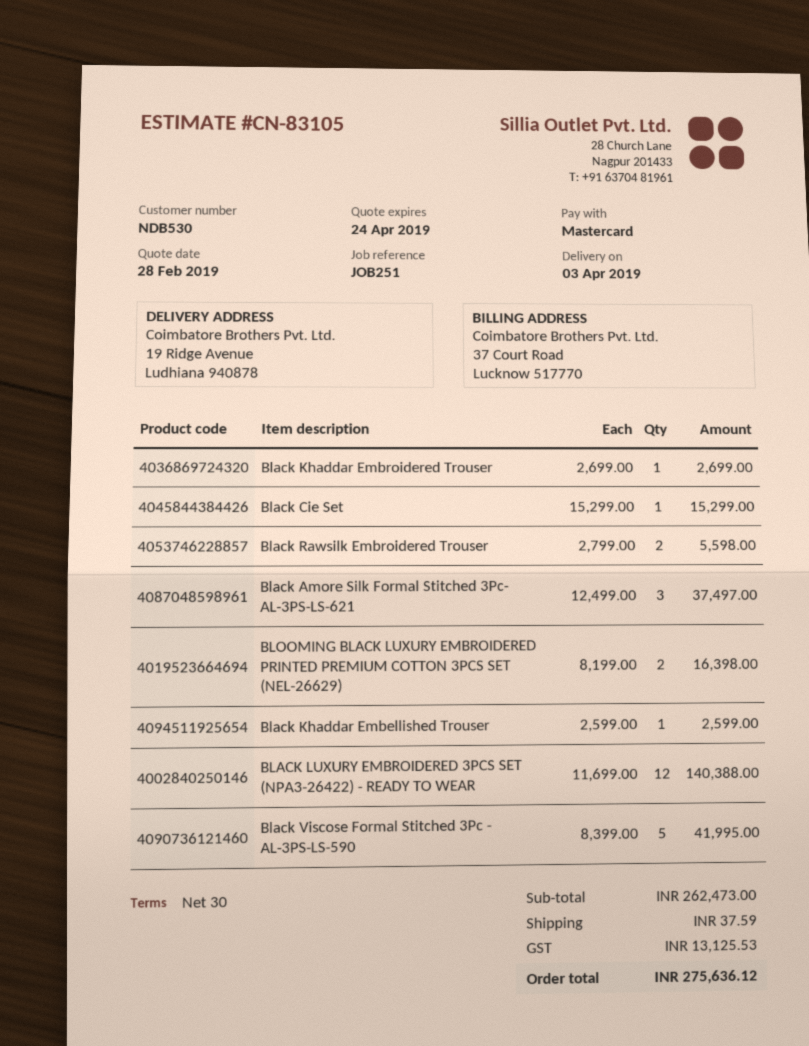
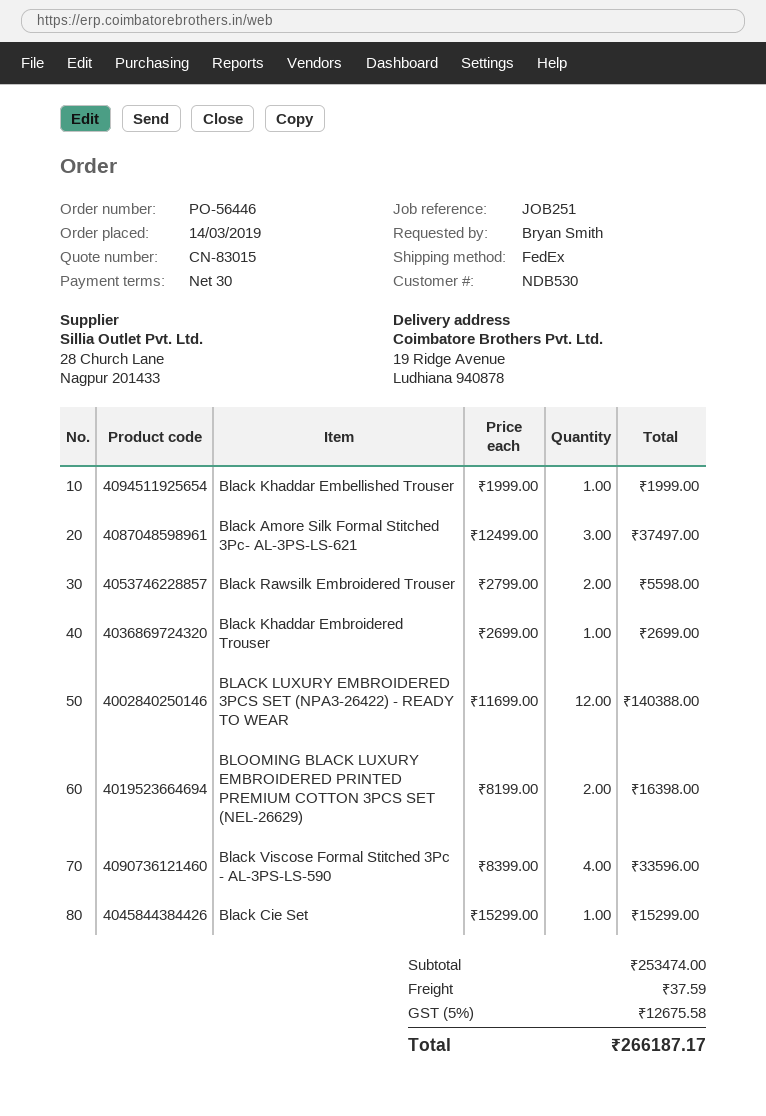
quote number: CN-83105 -> CN-83015
Black Khaddar Embellished Trouser: 1 x 2599.00 = 2599.00 -> 1 x 1999.00 = 1999.00
Black Viscose Formal Stitched 3Pc - AL-3PS-LS-590: 5 x 8399.00 = 41995.00 -> 4 x 8399.00 = 33596.00
subtotal: 262473.00 -> 253474.00
tax: 13125.53 -> 12675.58
total: 275636.12 -> 266187.17

